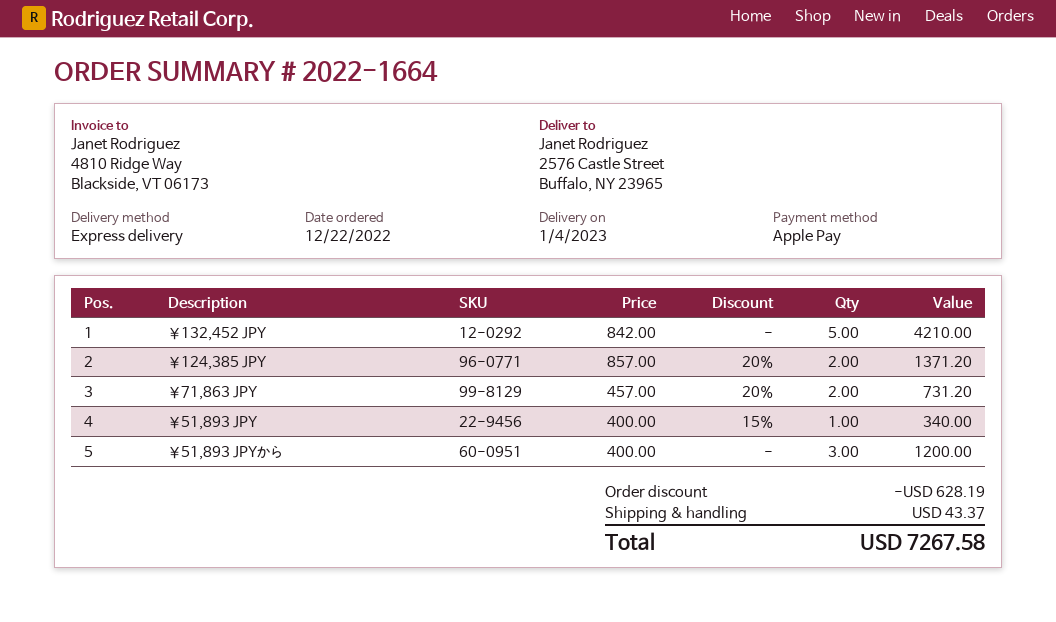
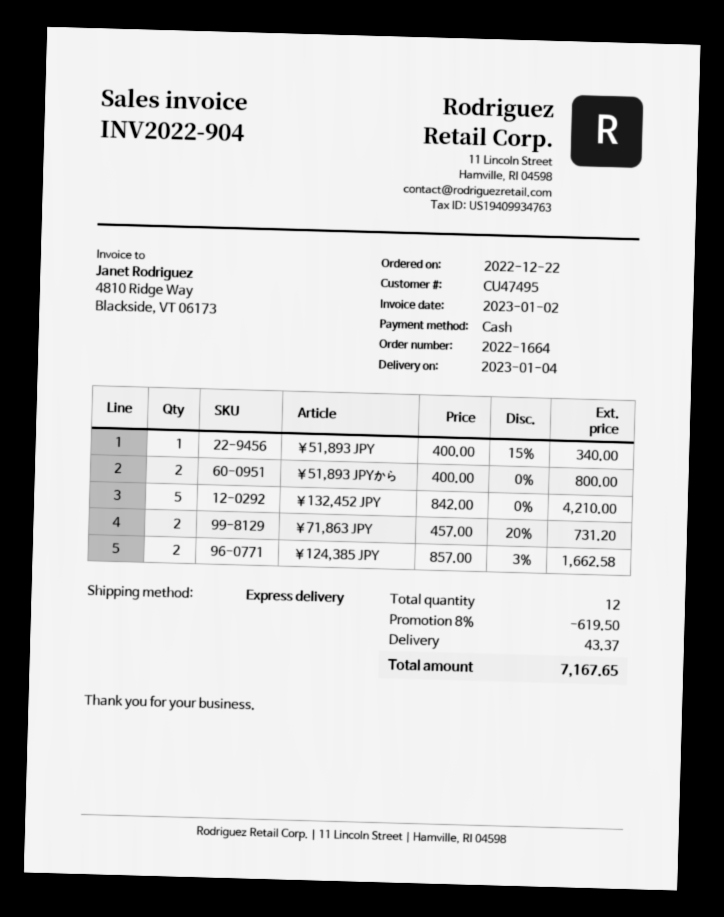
payment method: Apple Pay -> cash
¥124,385 JPY: 2 x 857.00 - 20% = 1371.20 -> 2 x 857.00 - 3% = 1662.58
¥51,893 JPYから: 3 x 400.00 = 1200.00 -> 2 x 400.00 = 800.00
discount: 628.19 -> 619.50
total: 7267.58 -> 7167.65

